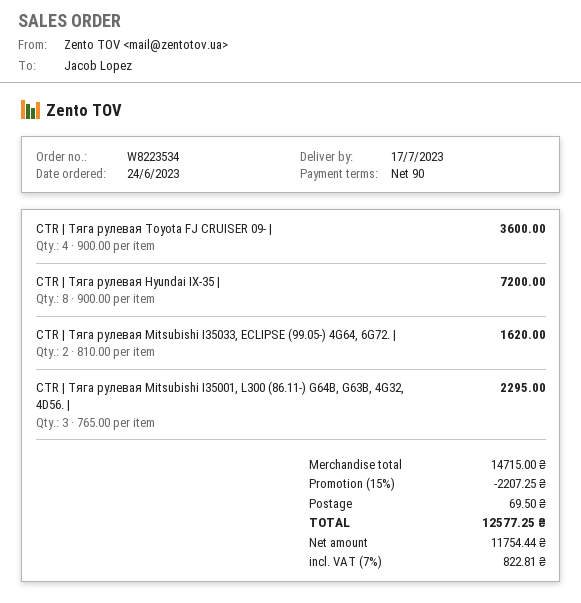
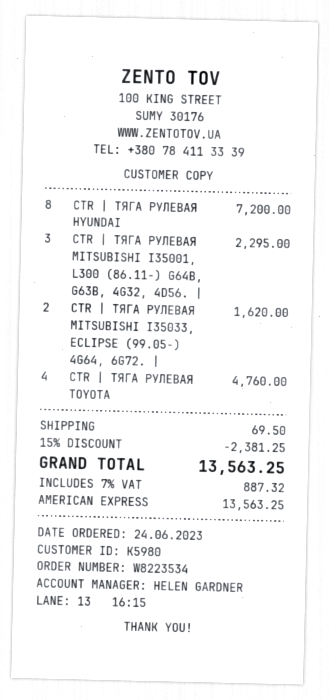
CTR | Тяга рулевая Toyota FJ CRUISER 09- |: 4 for 3600.00 -> 4 for 4760.00
discount: 15% = 2207.25 -> 15% = 2381.25
tax: 7% = 822.81 -> 7% = 887.32
total: 12577.25 -> 13563.25

